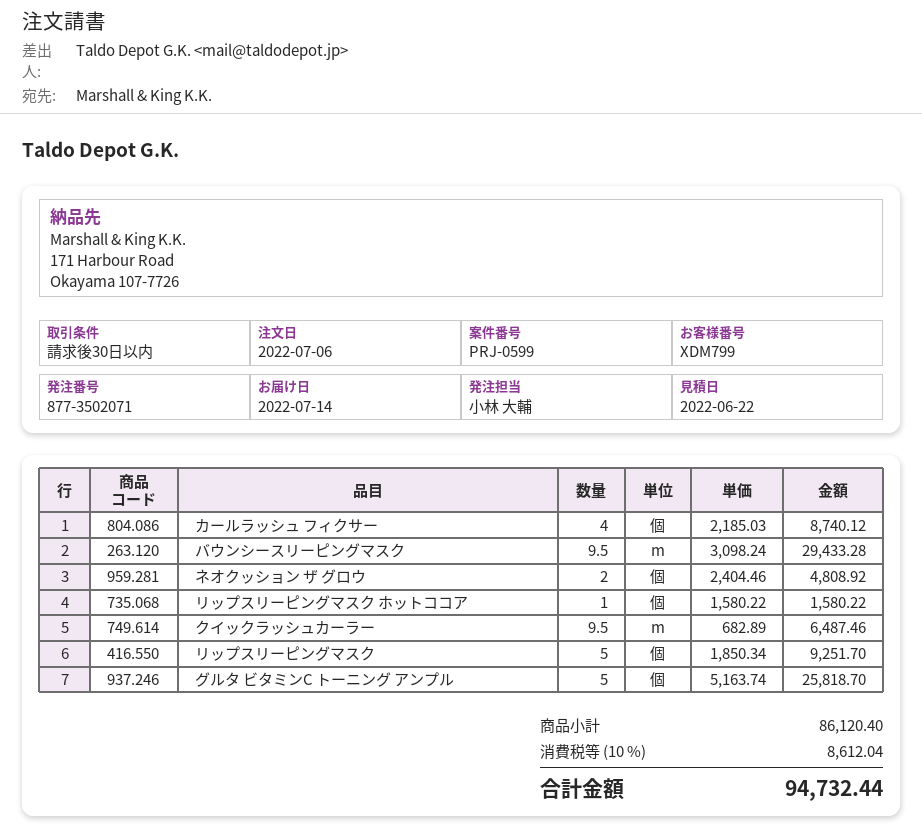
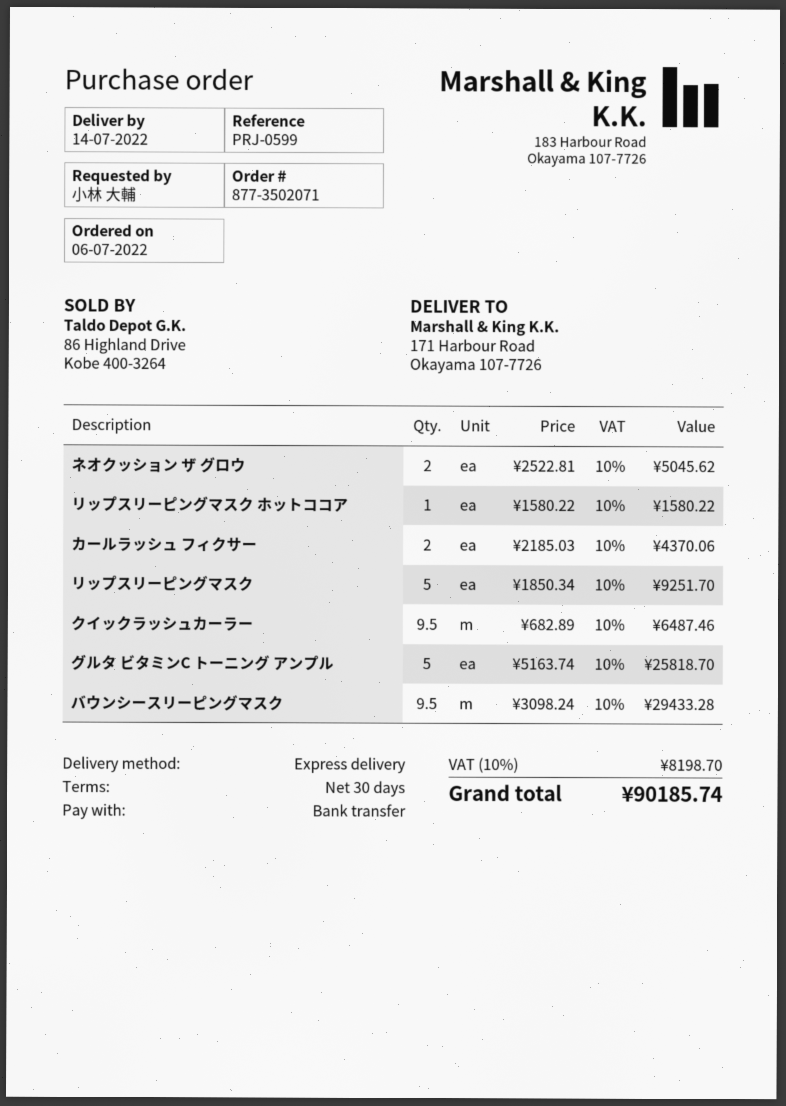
カールラッシュ フィクサー: 4 x 2185.03 = 8740.12 -> 2 x 2185.03 = 4370.06
ネオクッション ザ グロウ: 2 x 2404.46 = 4808.92 -> 2 x 2522.81 = 5045.62
tax: 10% = 8612.04 -> 10% = 8198.70
total: 94732.44 -> 90185.74

